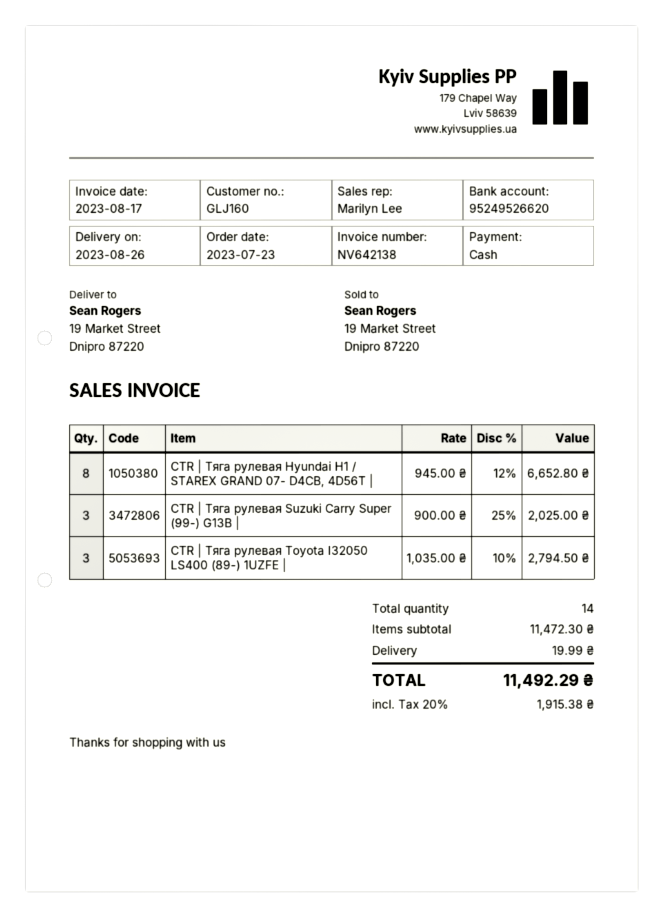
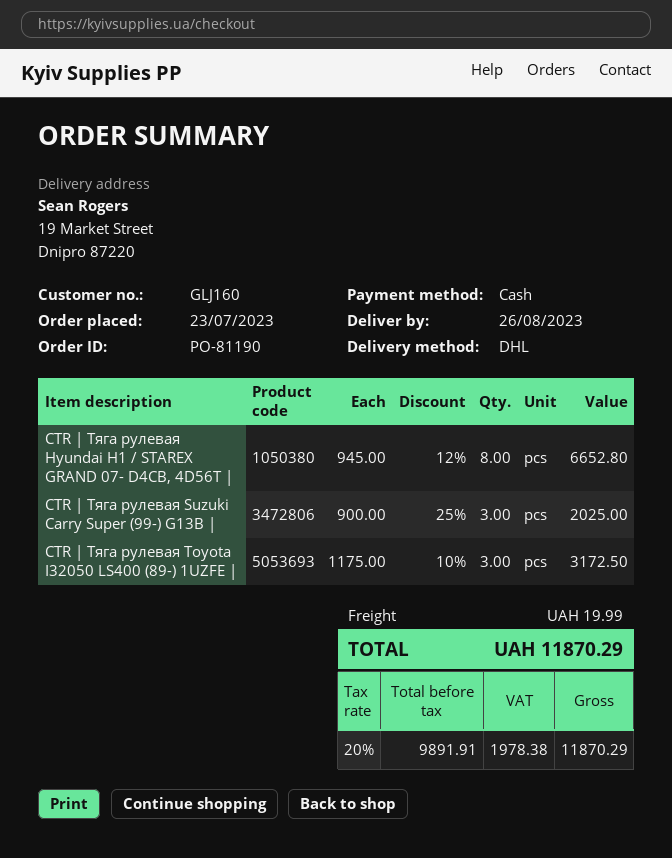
CTR | Тяга рулевая Toyota I32050 LS400 (89-) 1UZFE |: 3 x 1035.00 - 10% = 2794.50 -> 3 x 1175.00 - 10% = 3172.50
tax: 20% = 1915.38 -> 20% = 1978.38
total: 11492.29 -> 11870.29

